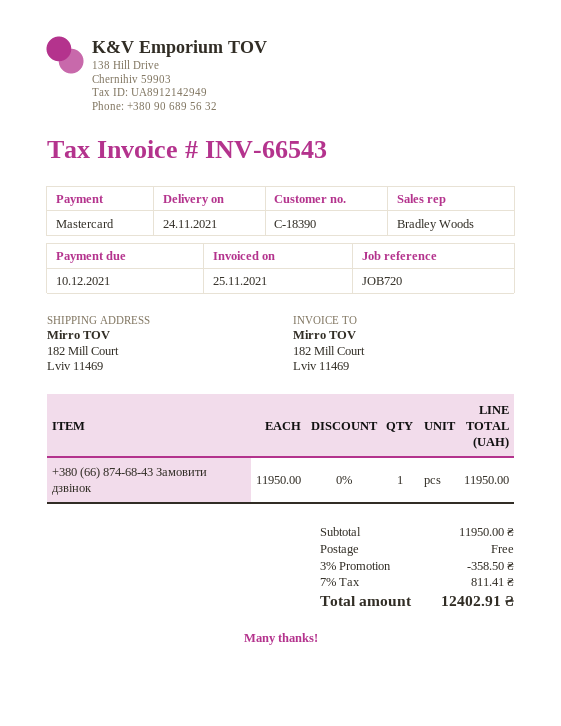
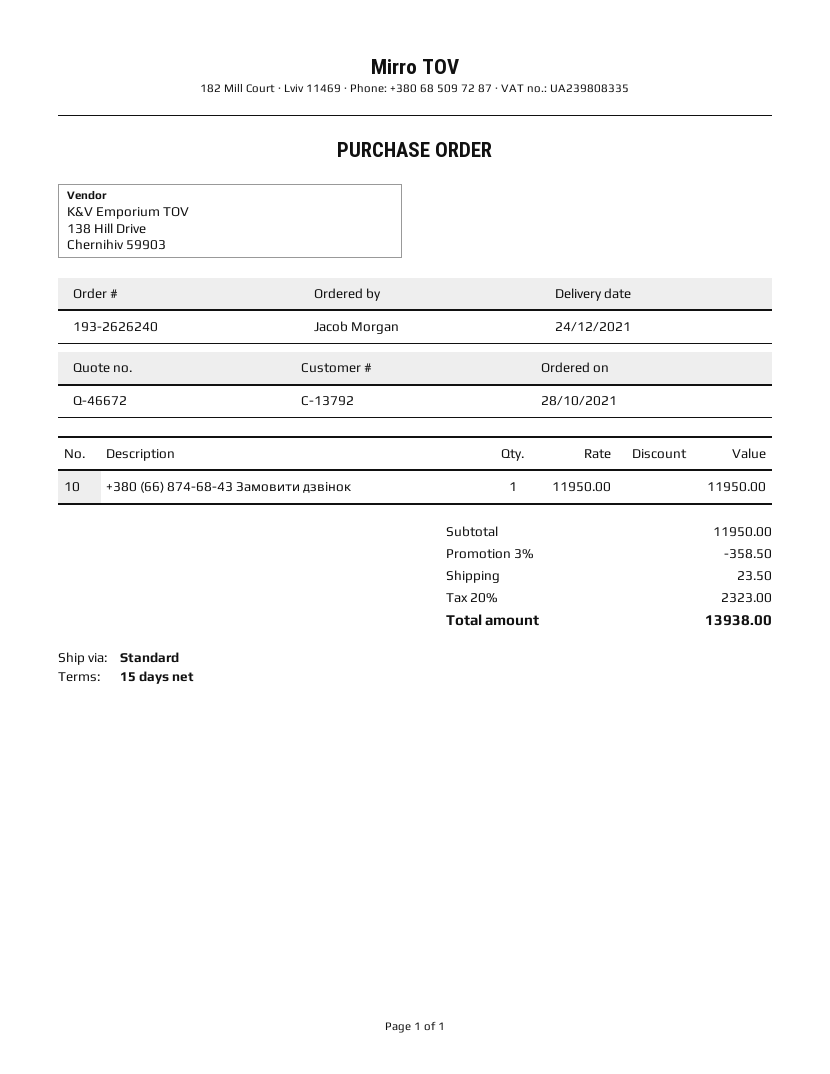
delivery date: 2021-11-24 -> 2021-12-24
customer number: C-18390 -> C-13792
shipping: 0.00 -> 23.50
tax: 7% = 811.41 -> 20% = 2323.00
total: 12402.91 -> 13938.00

